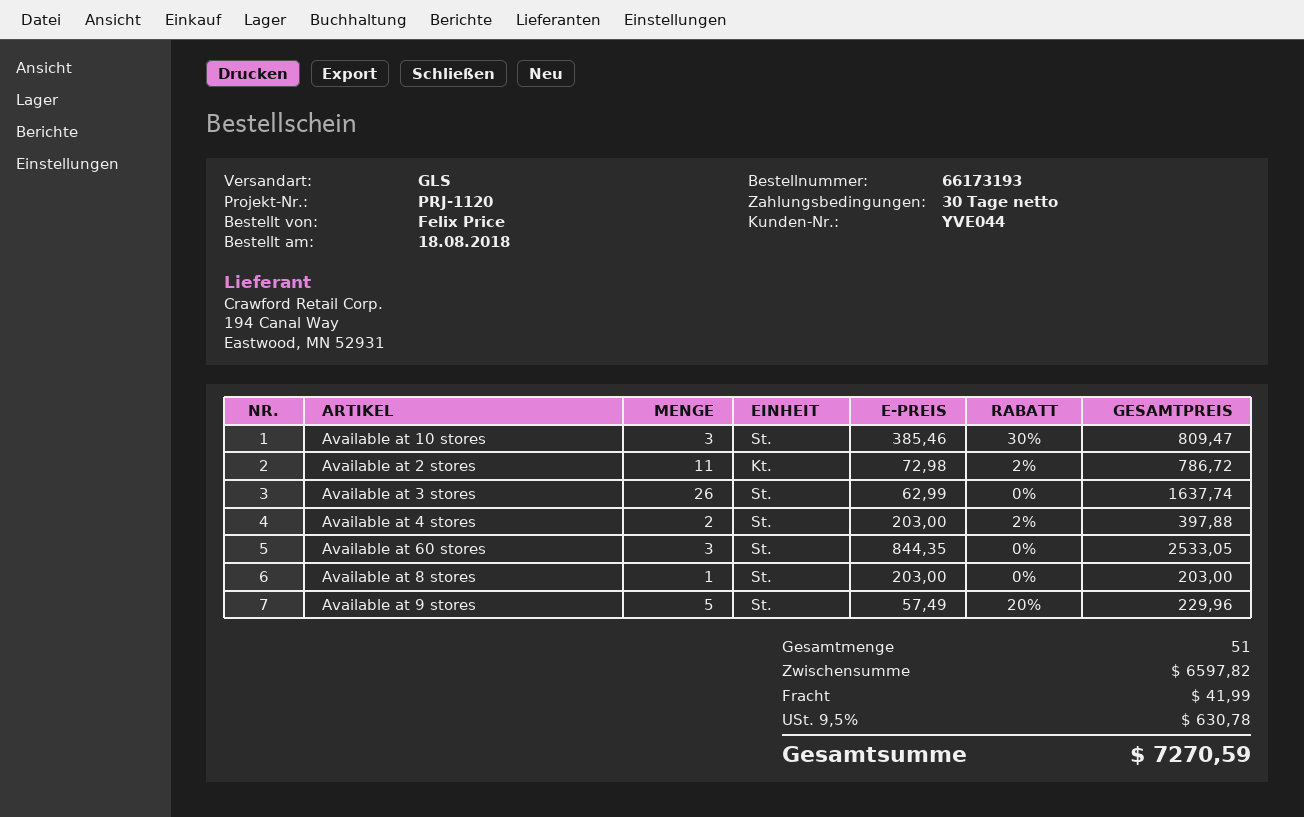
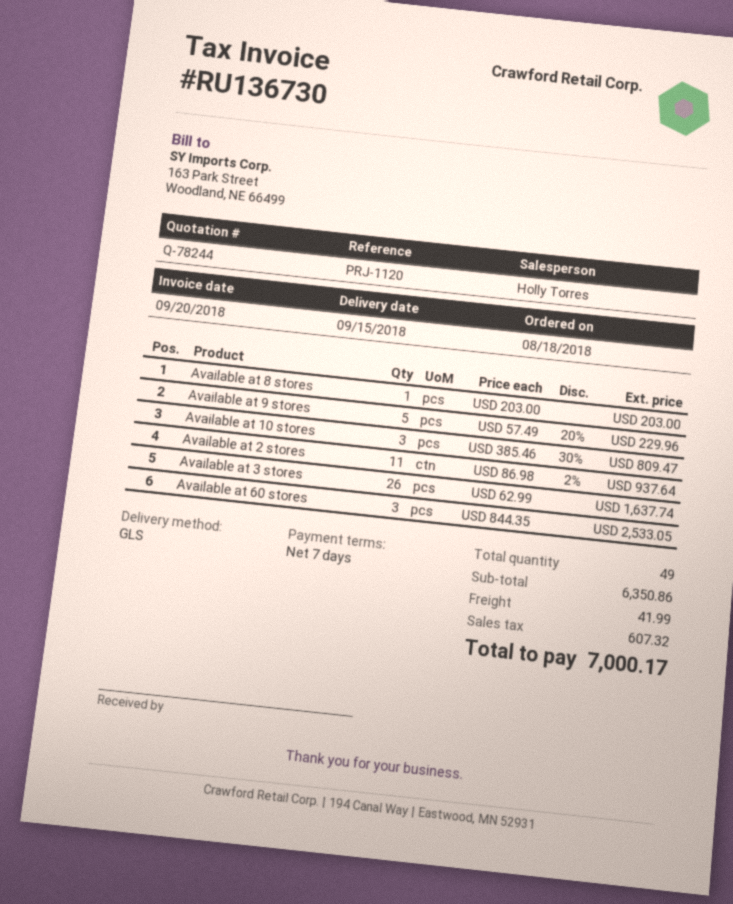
payment terms: 30 days -> 7 days
Available at 2 stores: 11 x 72.98 - 2% = 786.72 -> 11 x 86.98 - 2% = 937.64
Available at 4 stores: 2 x 203.00 - 2% = 397.88 -> none
total quantity: 51 -> 49
subtotal: 6597.82 -> 6350.86
tax: 630.78 -> 607.32
total: 7270.59 -> 7000.17

